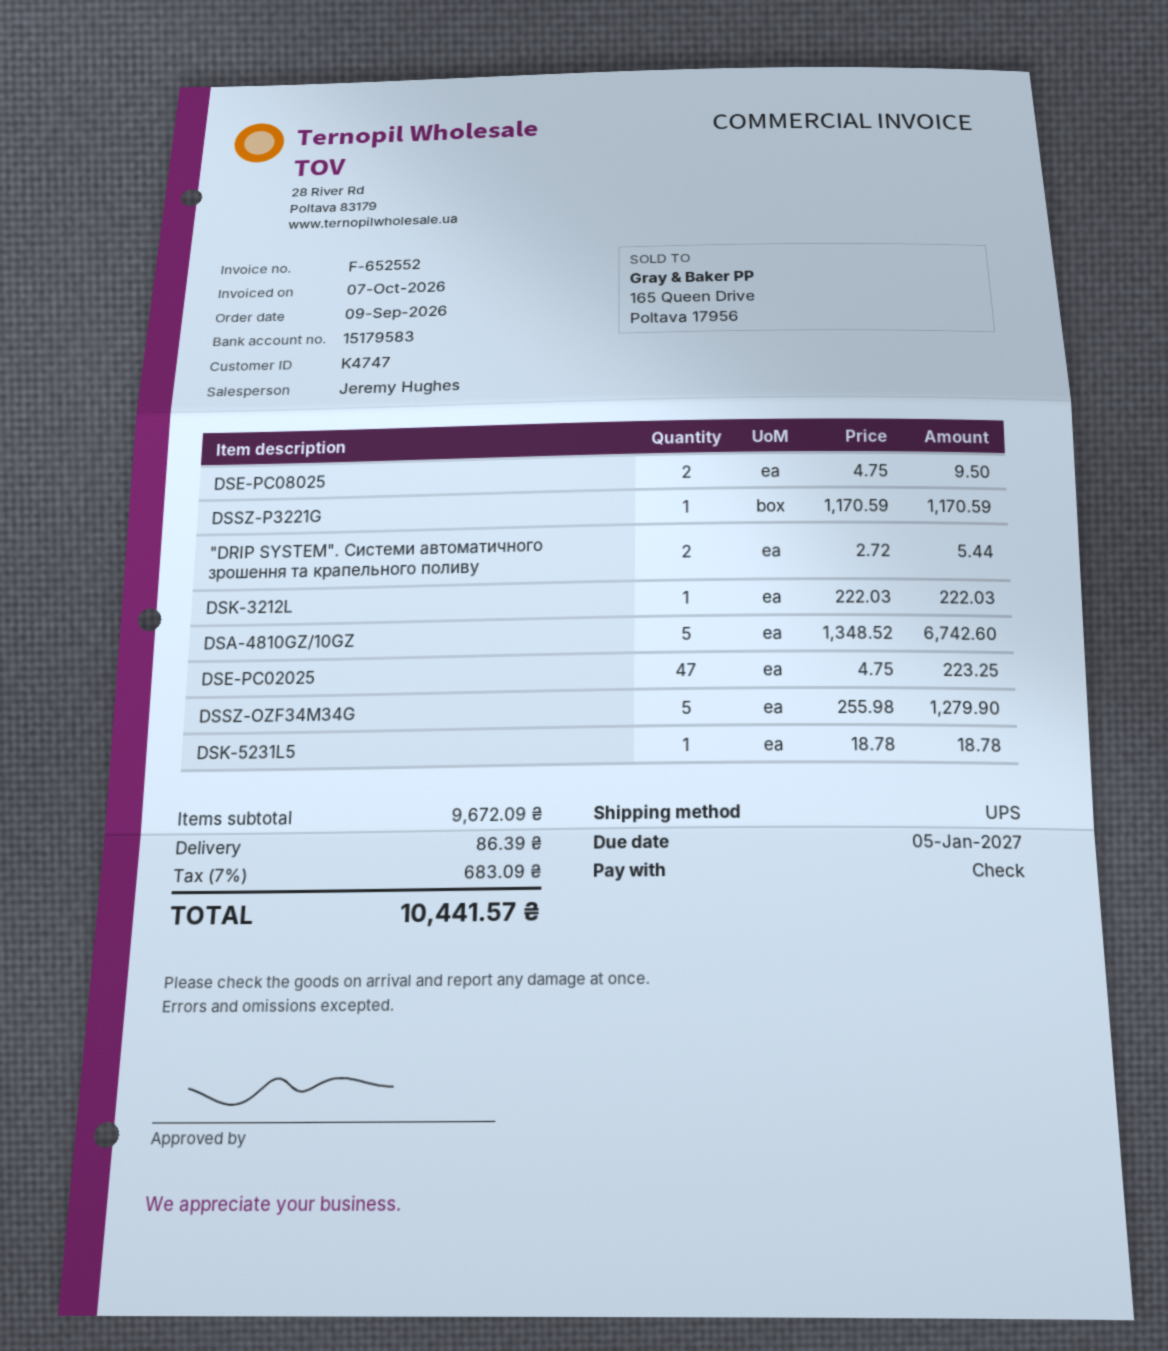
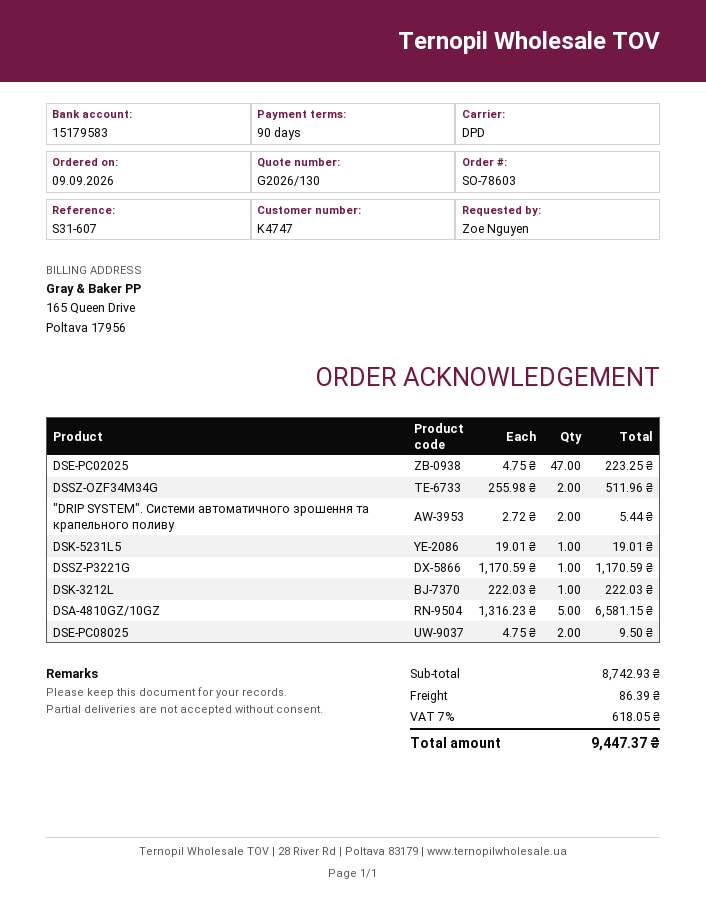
shipping method: UPS -> DPD
DSA-4810GZ/10GZ: 5 x 1348.52 = 6742.60 -> 5 x 1316.23 = 6581.15
DSSZ-OZF34M34G: 5 x 255.98 = 1279.90 -> 2 x 255.98 = 511.96
DSK-5231L5: 1 x 18.78 = 18.78 -> 1 x 19.01 = 19.01
subtotal: 9672.09 -> 8742.93
tax: 7% = 683.09 -> 7% = 618.05
total: 10441.57 -> 9447.37

